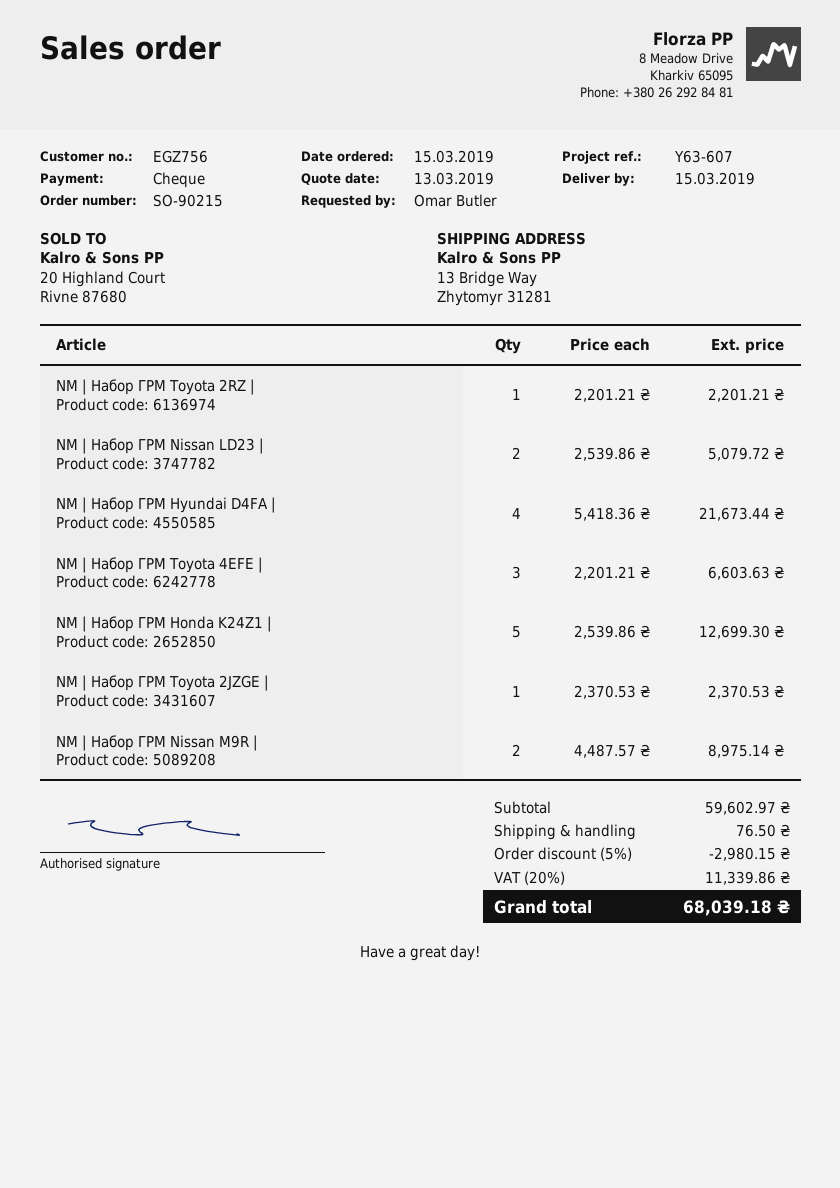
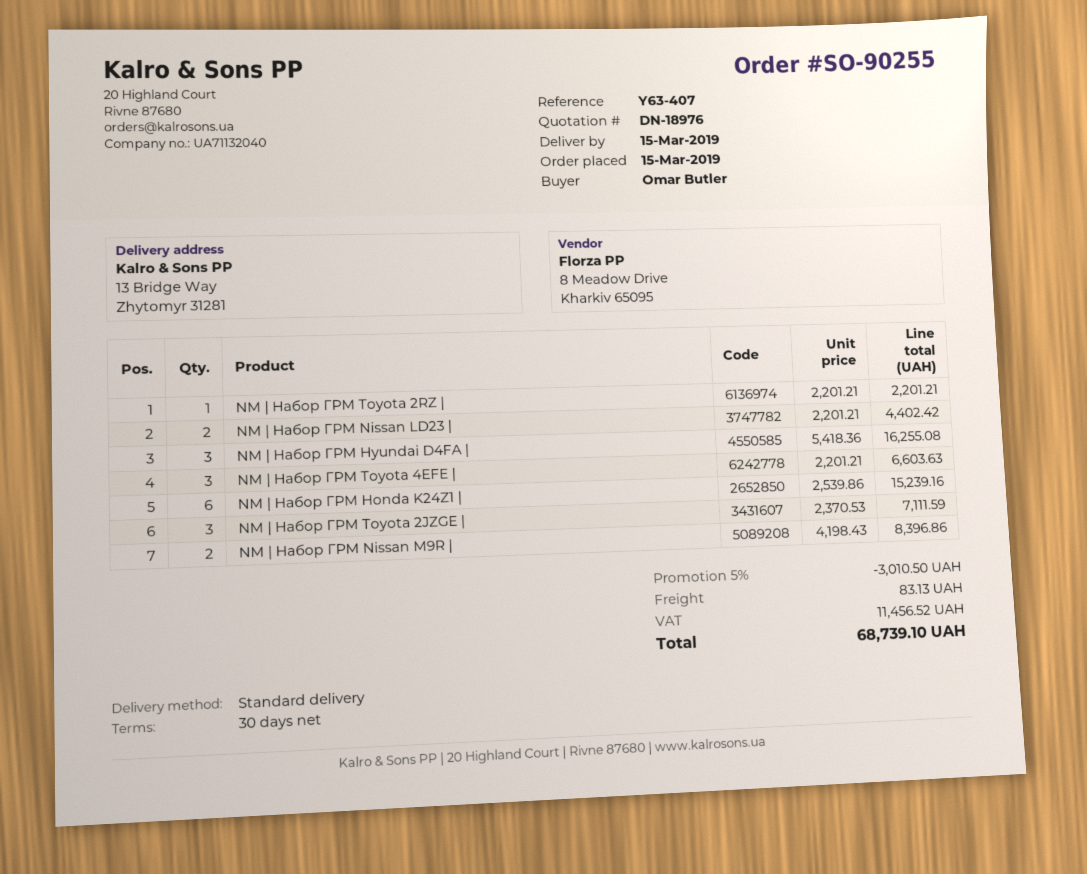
order number: SO-90215 -> SO-90255
reference: Y63-607 -> Y63-407
NM | Набор ГРМ Nissan LD23 |: 2 x 2539.86 = 5079.72 -> 2 x 2201.21 = 4402.42
NM | Набор ГРМ Hyundai D4FA |: 4 x 5418.36 = 21673.44 -> 3 x 5418.36 = 16255.08
NM | Набор ГРМ Honda K24Z1 |: 5 x 2539.86 = 12699.30 -> 6 x 2539.86 = 15239.16
NM | Набор ГРМ Toyota 2JZGE |: 1 x 2370.53 = 2370.53 -> 3 x 2370.53 = 7111.59
NM | Набор ГРМ Nissan M9R |: 2 x 4487.57 = 8975.14 -> 2 x 4198.43 = 8396.86
discount: 5% = 2980.15 -> 5% = 3010.50
shipping: 76.50 -> 83.13
tax: 11339.86 -> 11456.52
total: 68039.18 -> 68739.10

